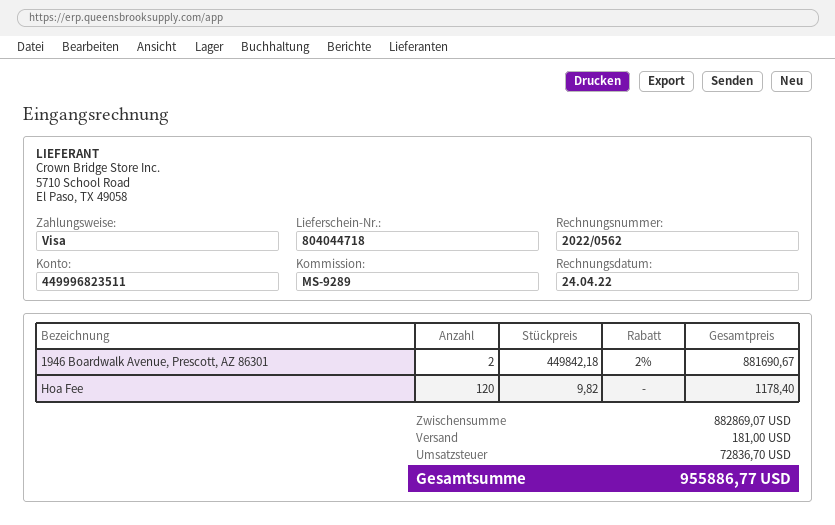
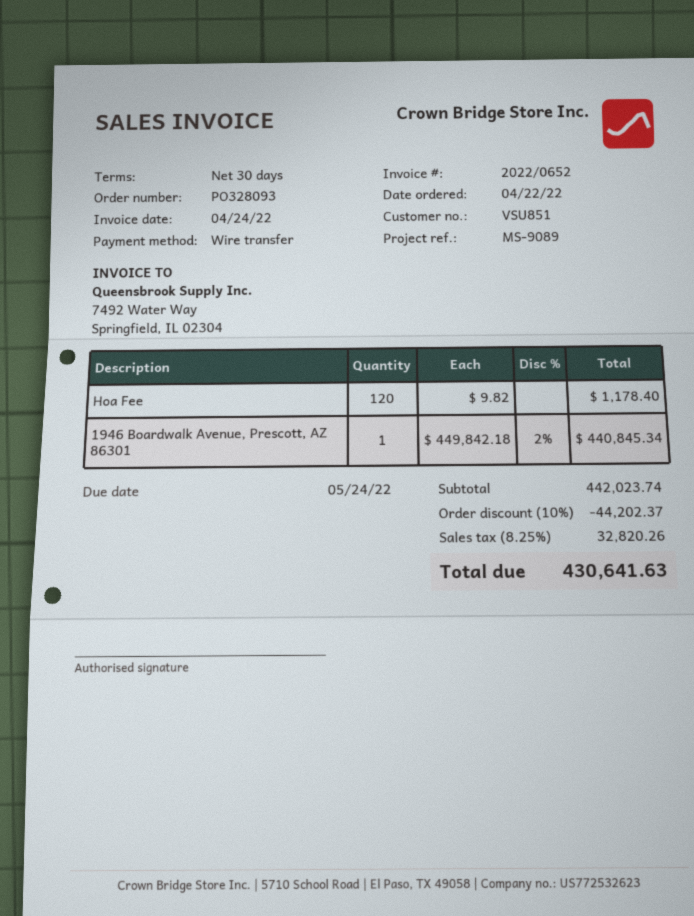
invoice number: 2022/0562 -> 2022/0652
reference: MS-9289 -> MS-9089
payment method: Visa -> bank transfer
1946 Boardwalk Avenue, Prescott, AZ 86301: 2 x 449842.18 - 2% = 881690.67 -> 1 x 449842.18 - 2% = 440845.34
subtotal: 882869.07 -> 442023.74
discount: none -> 10% = 44202.37
shipping: 181.00 -> none
tax: 72836.70 -> 32820.26
total: 955886.77 -> 430641.63

